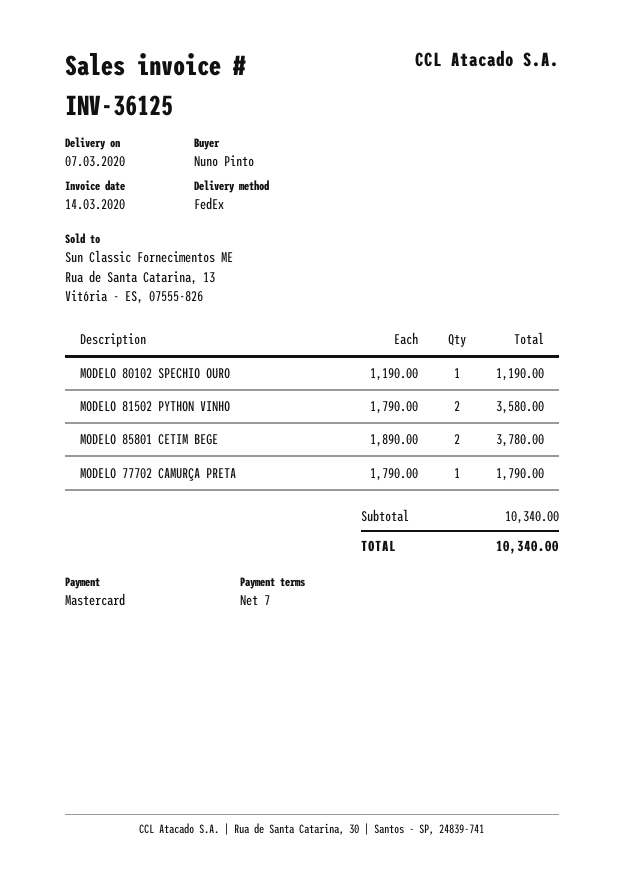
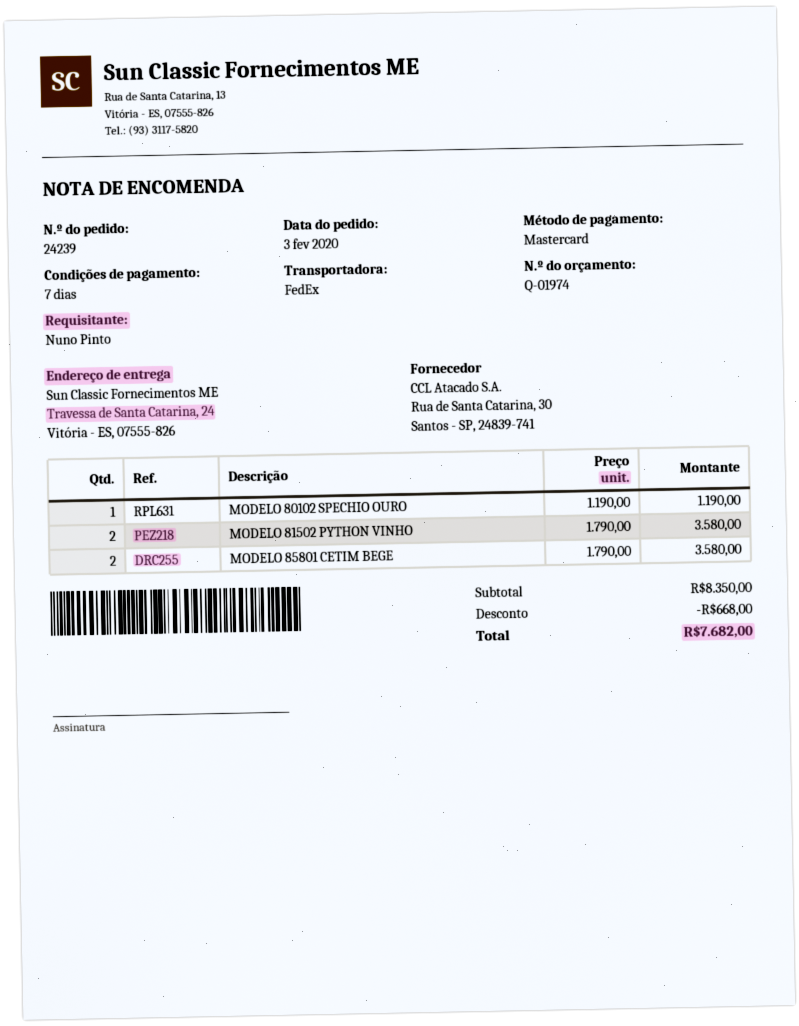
MODELO 85801 CETIM BEGE: 2 x 1890.00 = 3780.00 -> 2 x 1790.00 = 3580.00
MODELO 77702 CAMURÇA PRETA: 1 x 1790.00 = 1790.00 -> none
subtotal: 10340.00 -> 8350.00
discount: none -> 668.00
total: 10340.00 -> 7682.00

